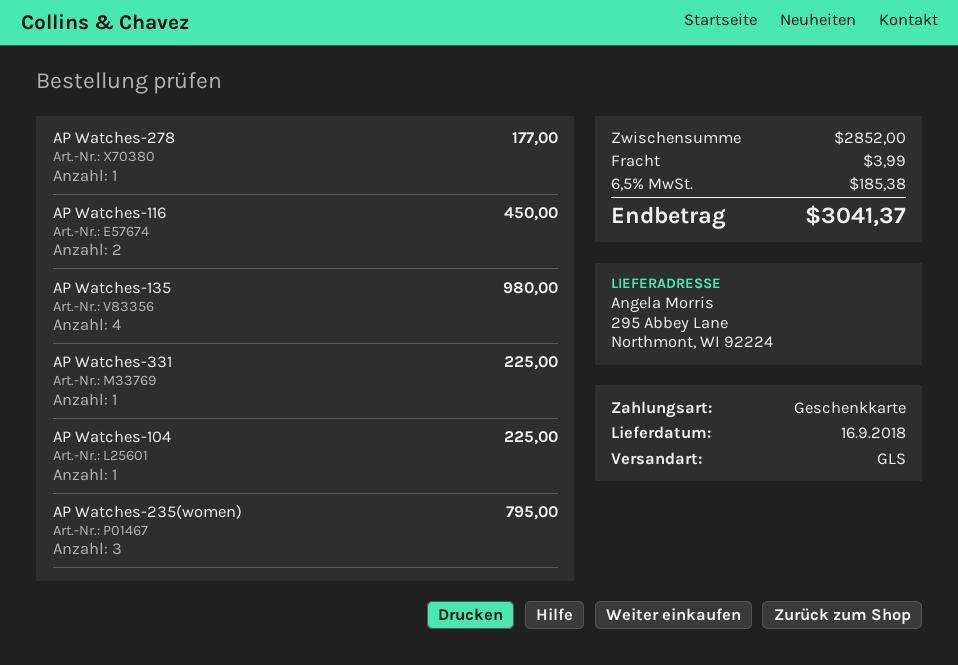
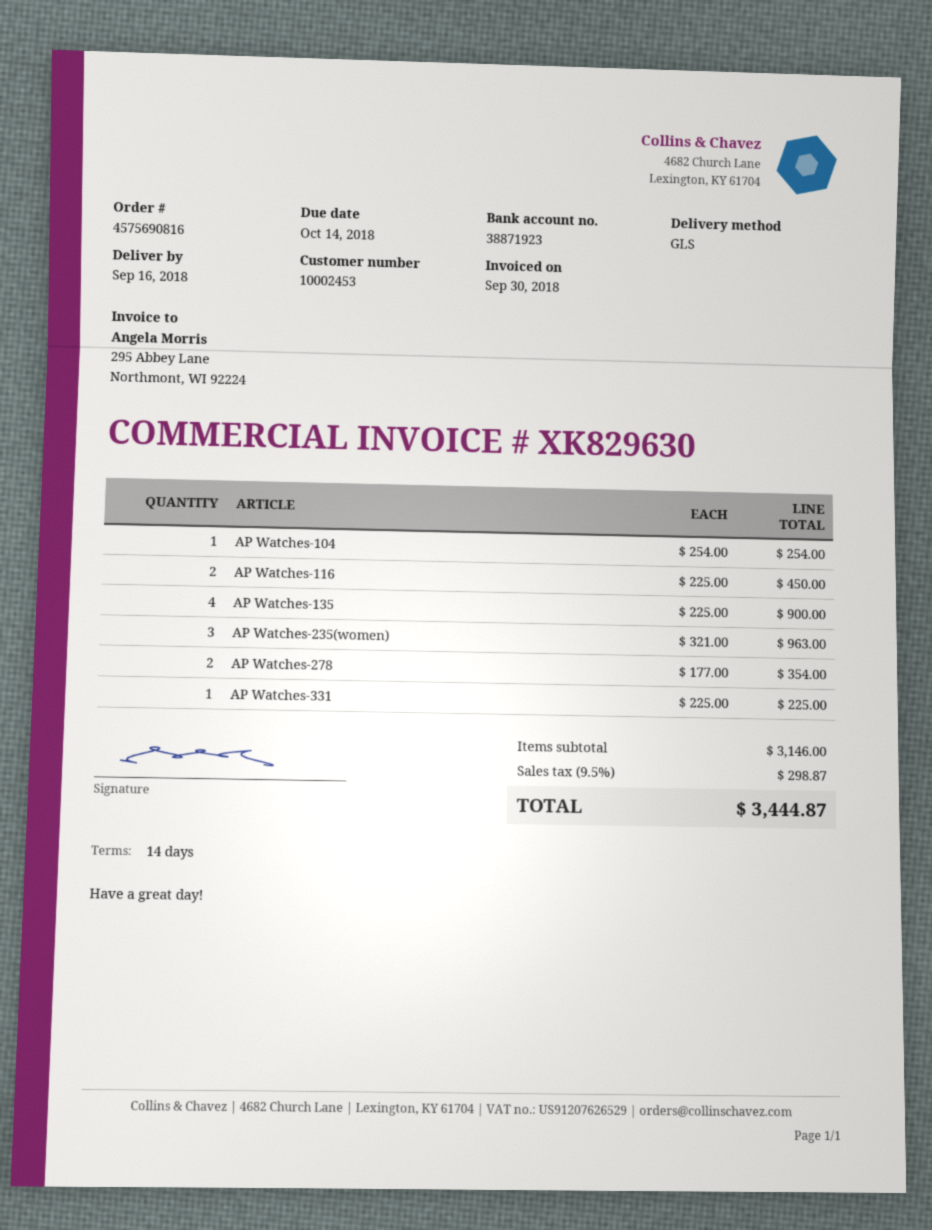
AP Watches-278: 1 for 177.00 -> 2 for 354.00
AP Watches-135: 4 for 980.00 -> 4 for 900.00
AP Watches-104: 1 for 225.00 -> 1 for 254.00
AP Watches-235(women): 3 for 795.00 -> 3 for 963.00
subtotal: 2852.00 -> 3146.00
shipping: 3.99 -> none
tax: 6.5% = 185.38 -> 9.5% = 298.87
total: 3041.37 -> 3444.87

